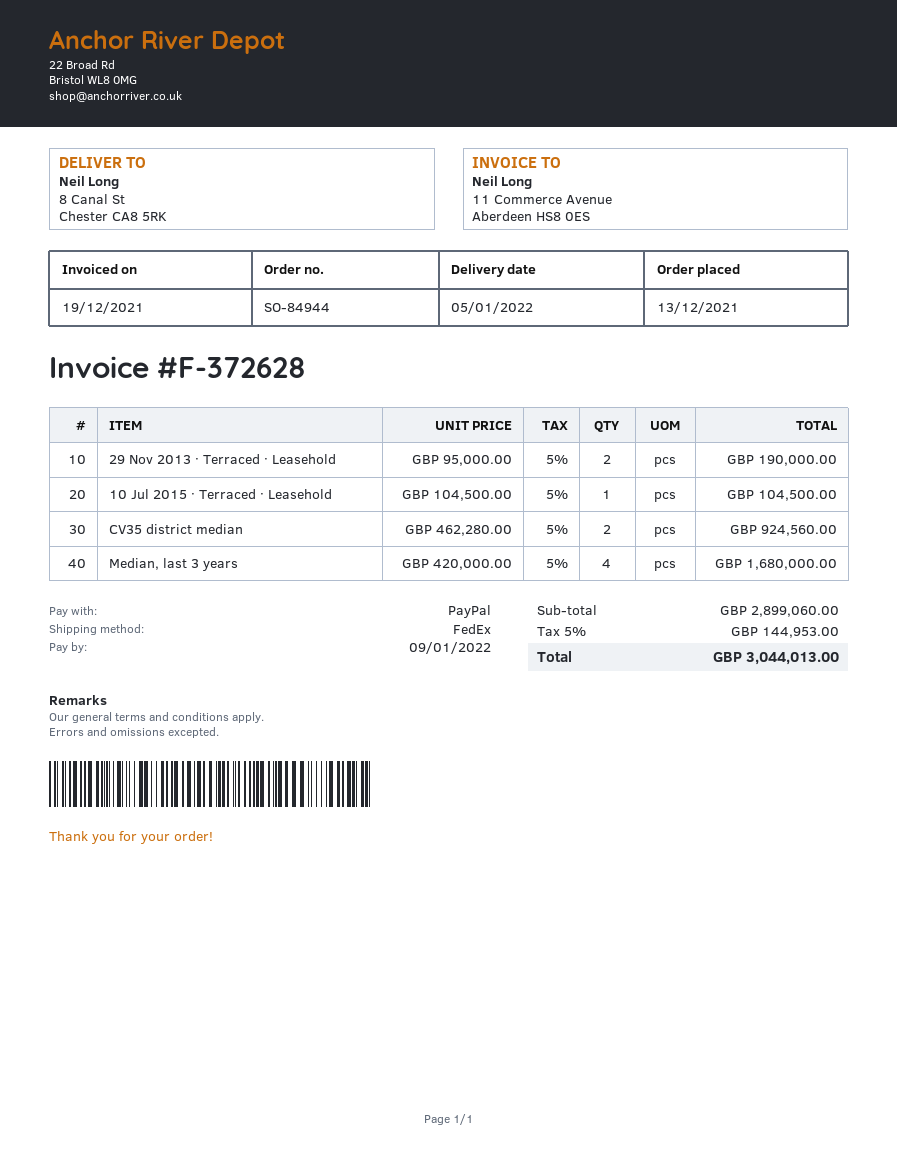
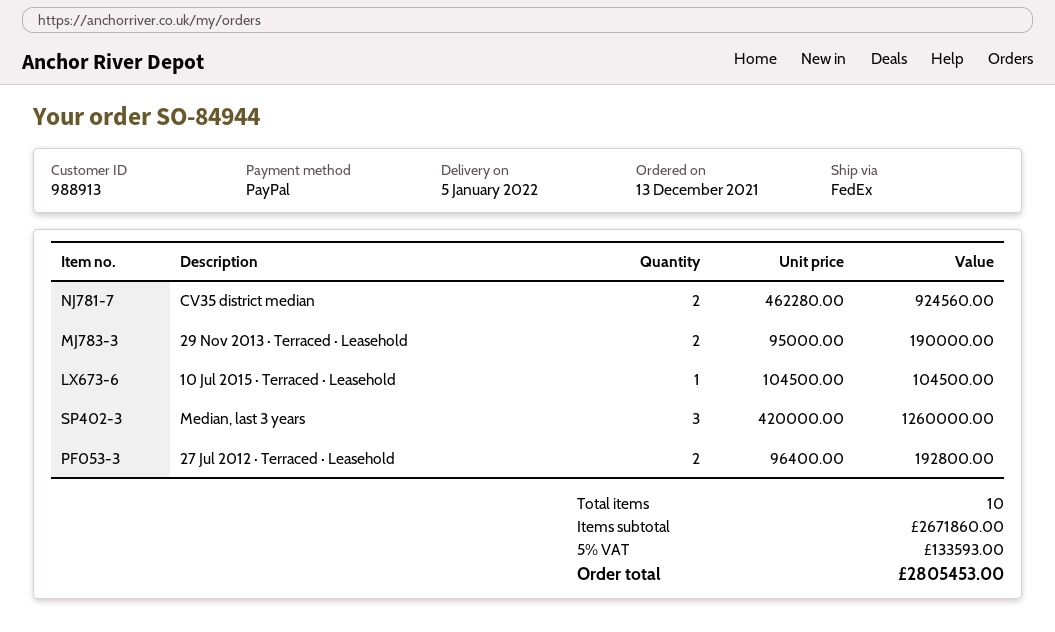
Median, last 3 years: 4 x 420000.00 = 1680000.00 -> 3 x 420000.00 = 1260000.00
27 Jul 2012 · Terraced · Leasehold: none -> 2 x 96400.00 = 192800.00
subtotal: 2899060.00 -> 2671860.00
tax: 5% = 144953.00 -> 5% = 133593.00
total: 3044013.00 -> 2805453.00

